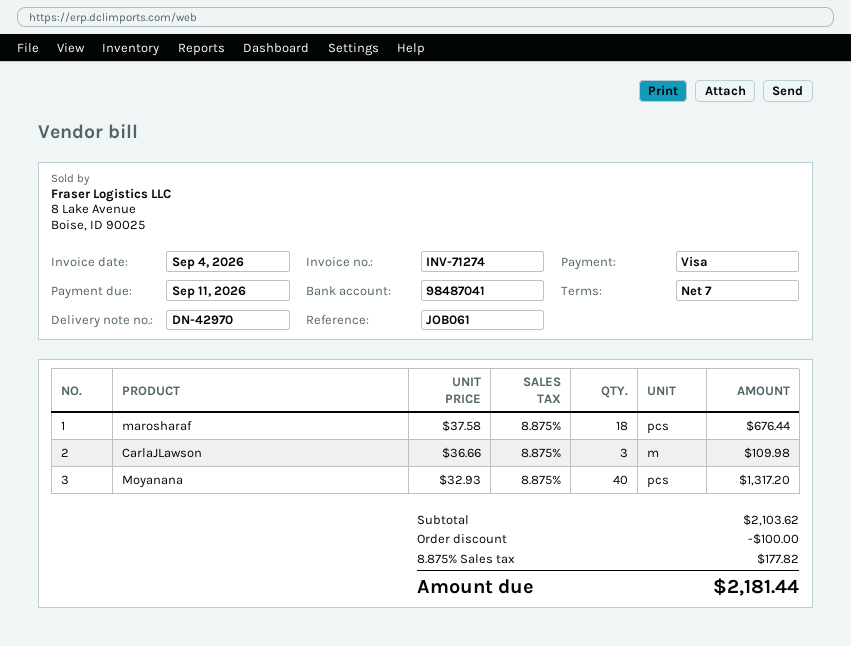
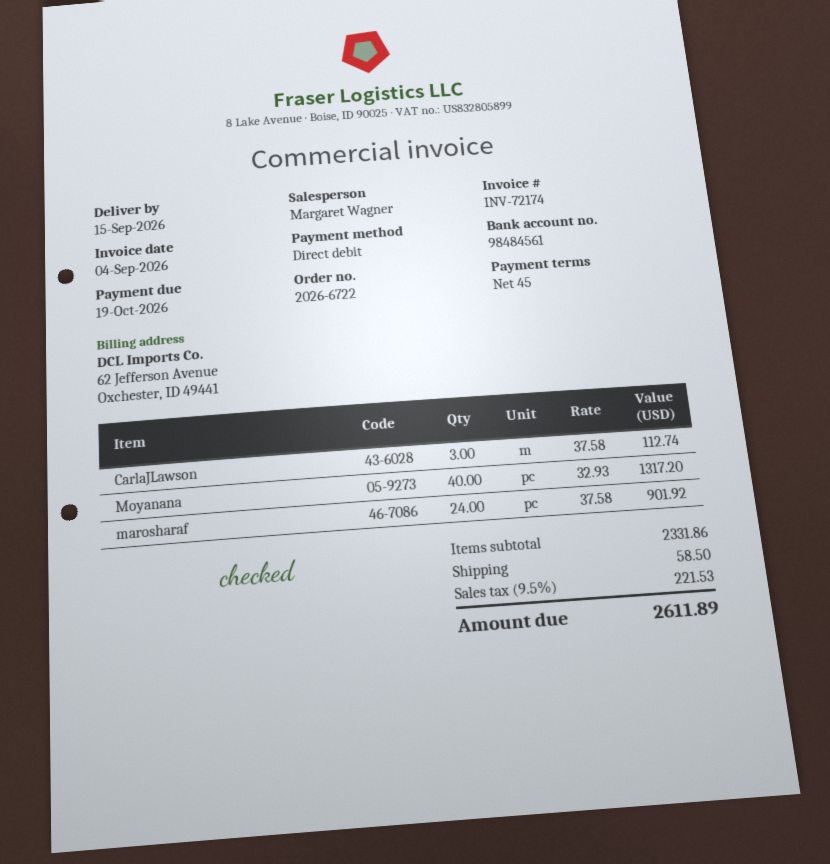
invoice number: INV-71274 -> INV-72174
payment terms: 7 days -> 45 days
due date: 2026-09-11 -> 2026-10-19
payment method: Visa -> direct debit
bank account: 98487041 -> 98484561
marosharaf: 18 x 37.58 = 676.44 -> 24 x 37.58 = 901.92
CarlaJLawson: 3 x 36.66 = 109.98 -> 3 x 37.58 = 112.74
subtotal: 2103.62 -> 2331.86
discount: 100.00 -> none
shipping: none -> 58.50
tax: 8.875% = 177.82 -> 9.5% = 221.53
total: 2181.44 -> 2611.89

